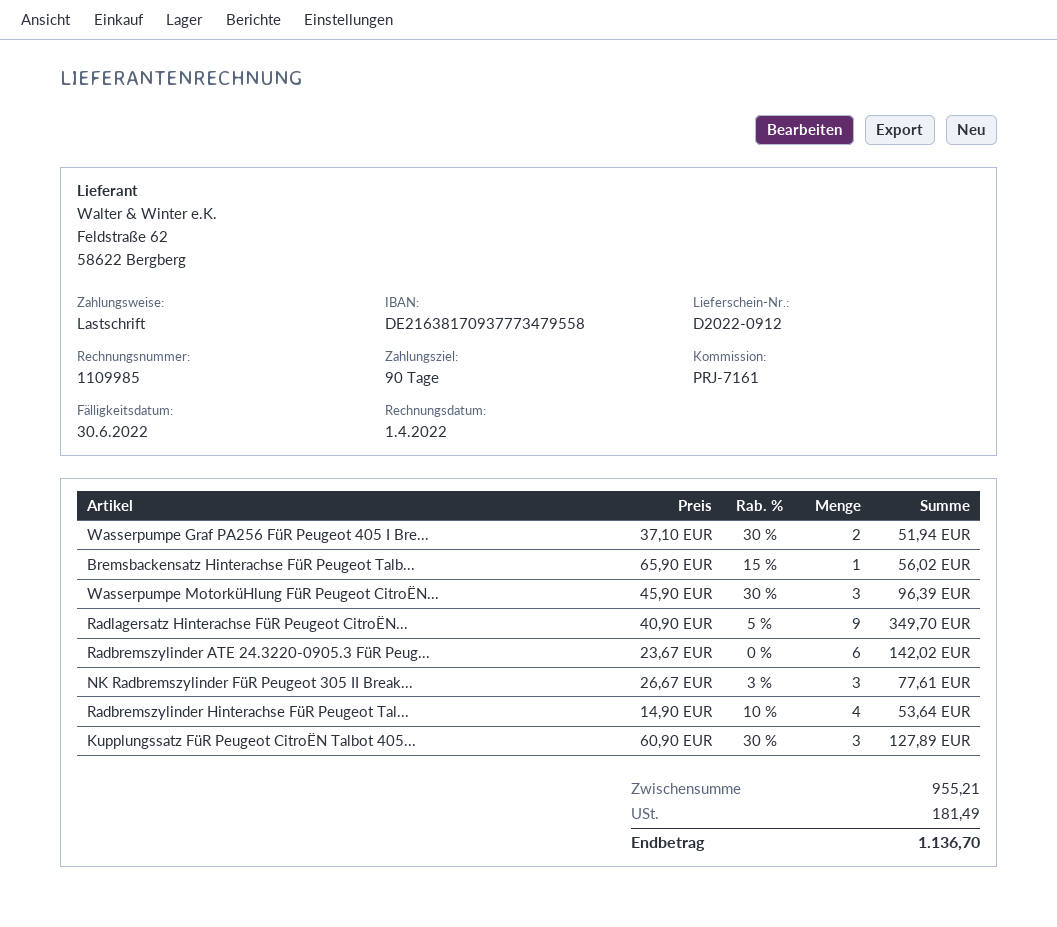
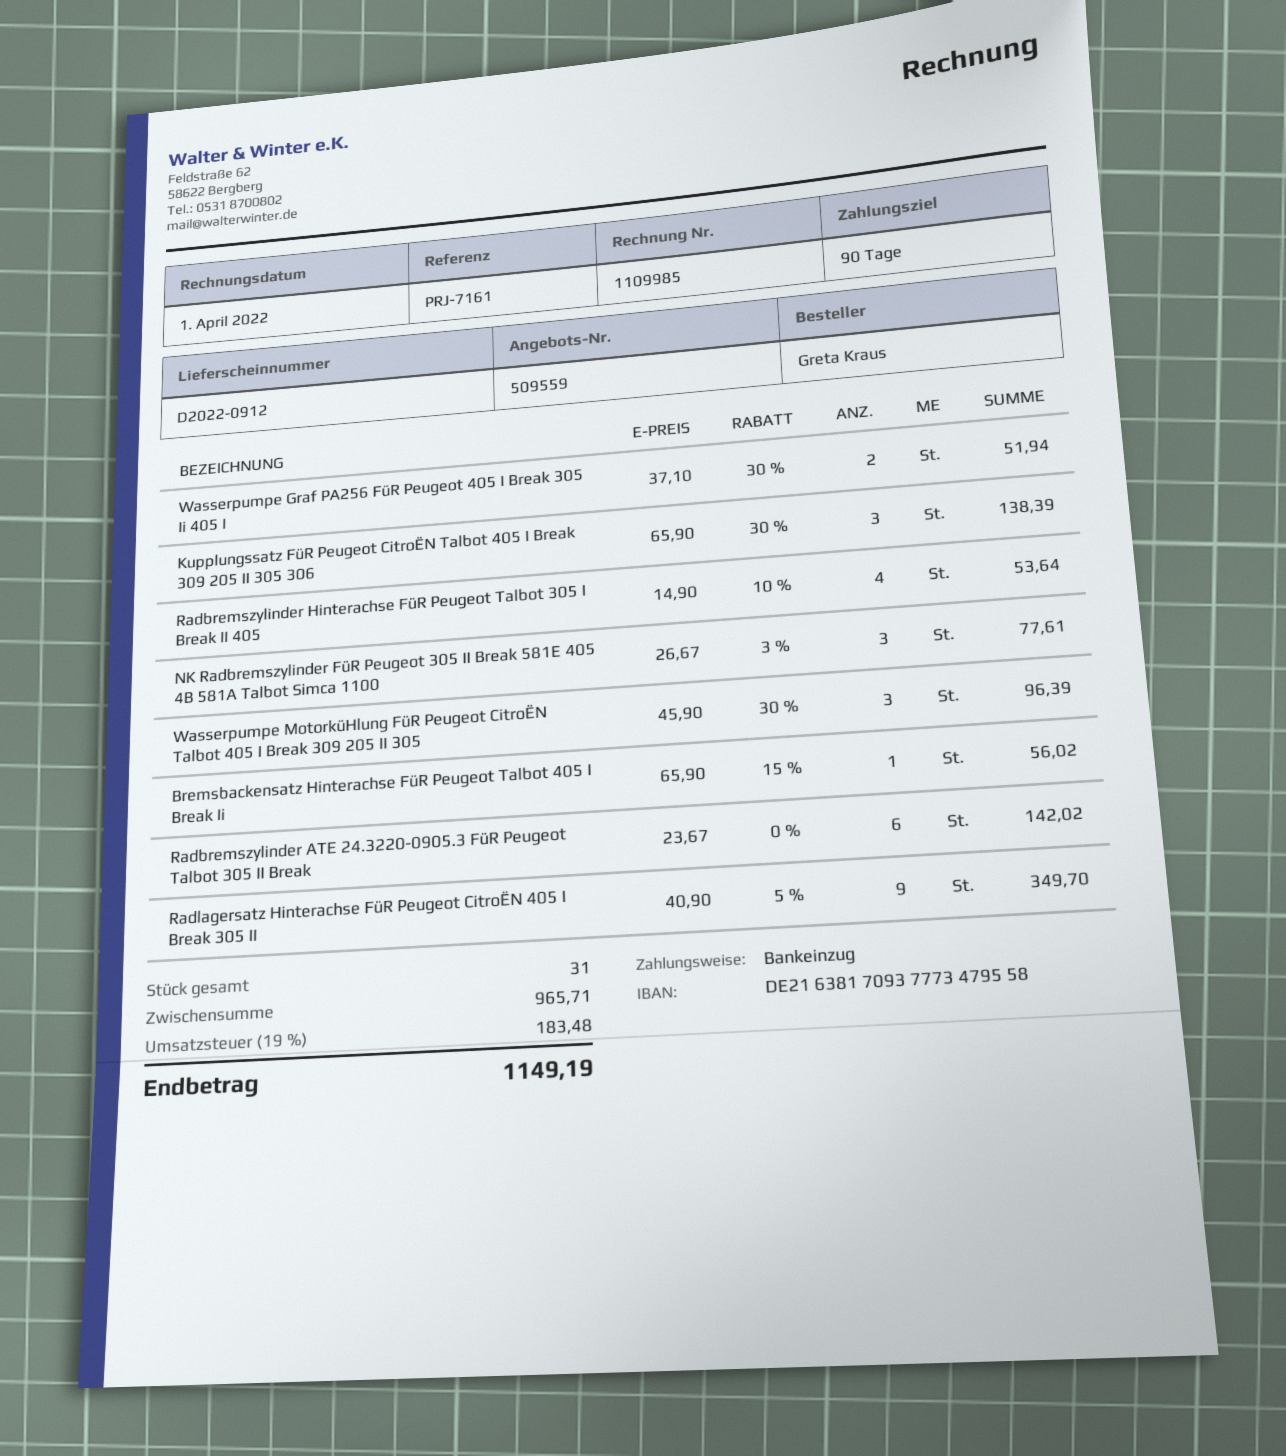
Kupplungssatz FüR Peugeot CitroËN Talbot 405...: 3 x 60.90 - 30% = 127.89 -> 3 x 65.90 - 30% = 138.39
subtotal: 955.21 -> 965.71
tax: 181.49 -> 183.48
total: 1136.70 -> 1149.19

